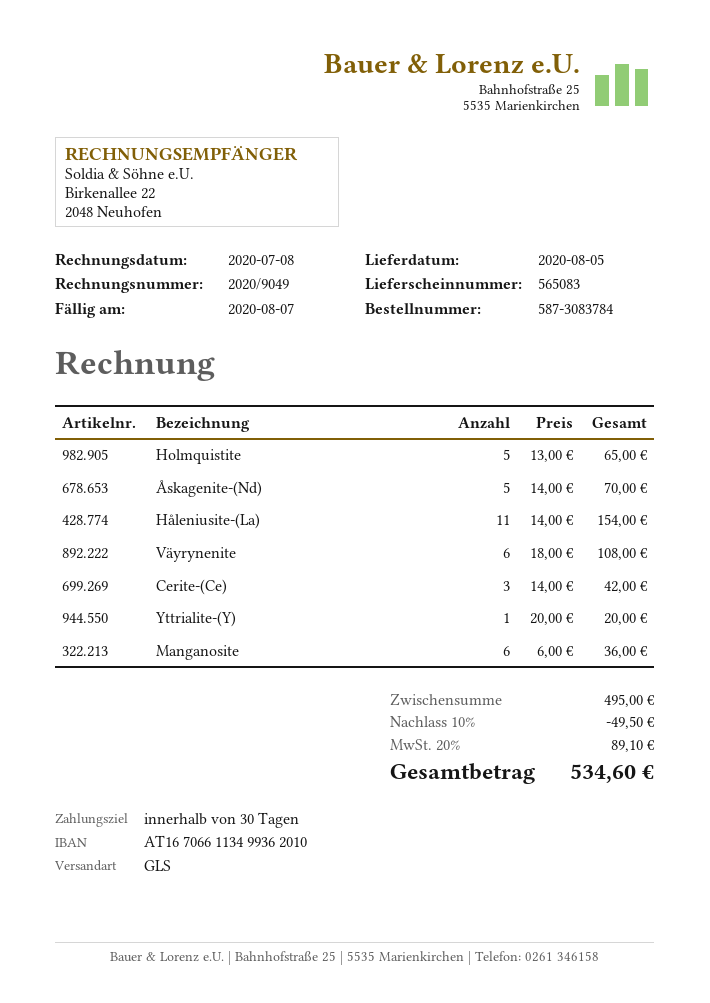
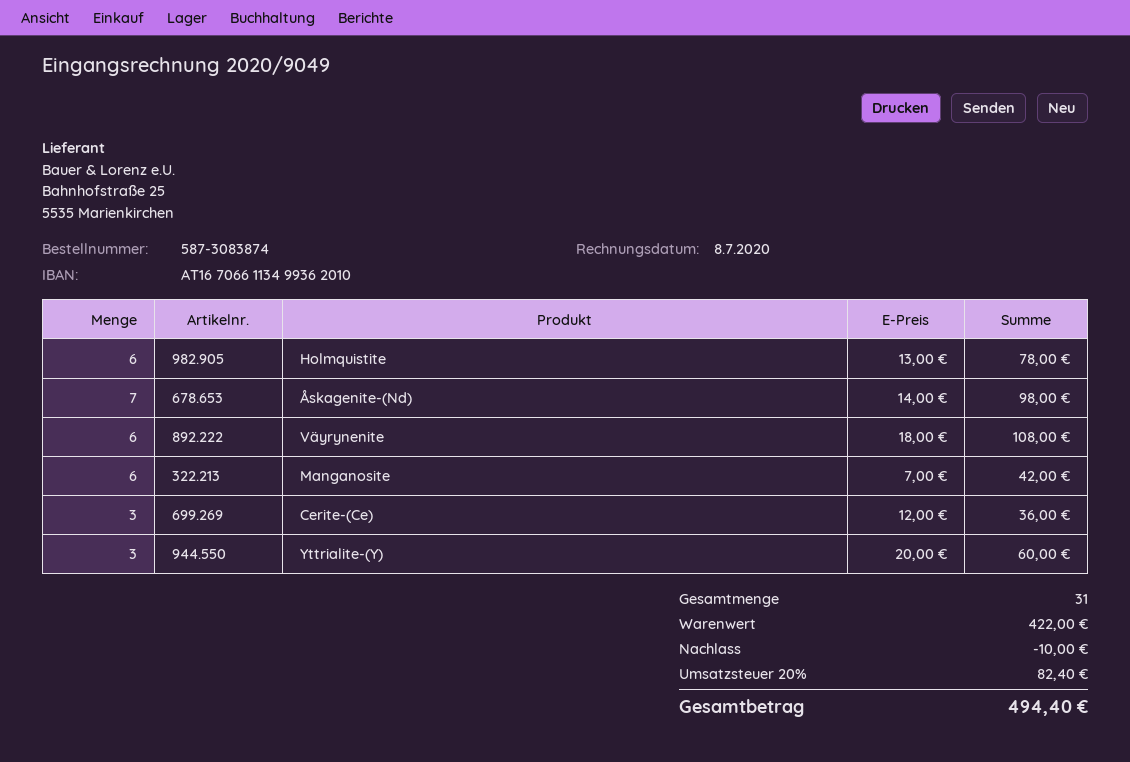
order number: 587-3083784 -> 587-3083874
Holmquistite: 5 x 13.00 = 65.00 -> 6 x 13.00 = 78.00
Åskagenite-(Nd): 5 x 14.00 = 70.00 -> 7 x 14.00 = 98.00
Håleniusite-(La): 11 x 14.00 = 154.00 -> none
Cerite-(Ce): 3 x 14.00 = 42.00 -> 3 x 12.00 = 36.00
Yttrialite-(Y): 1 x 20.00 = 20.00 -> 3 x 20.00 = 60.00
Manganosite: 6 x 6.00 = 36.00 -> 6 x 7.00 = 42.00
subtotal: 495.00 -> 422.00
discount: 49.50 -> 10.00
tax: 20% = 89.10 -> 20% = 82.40
total: 534.60 -> 494.40

